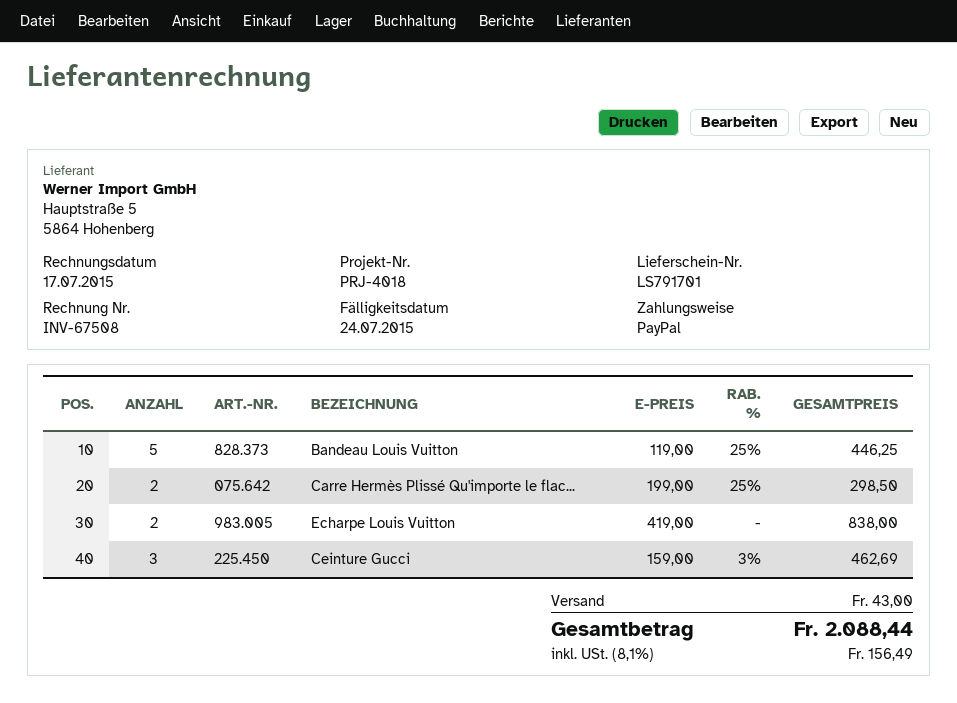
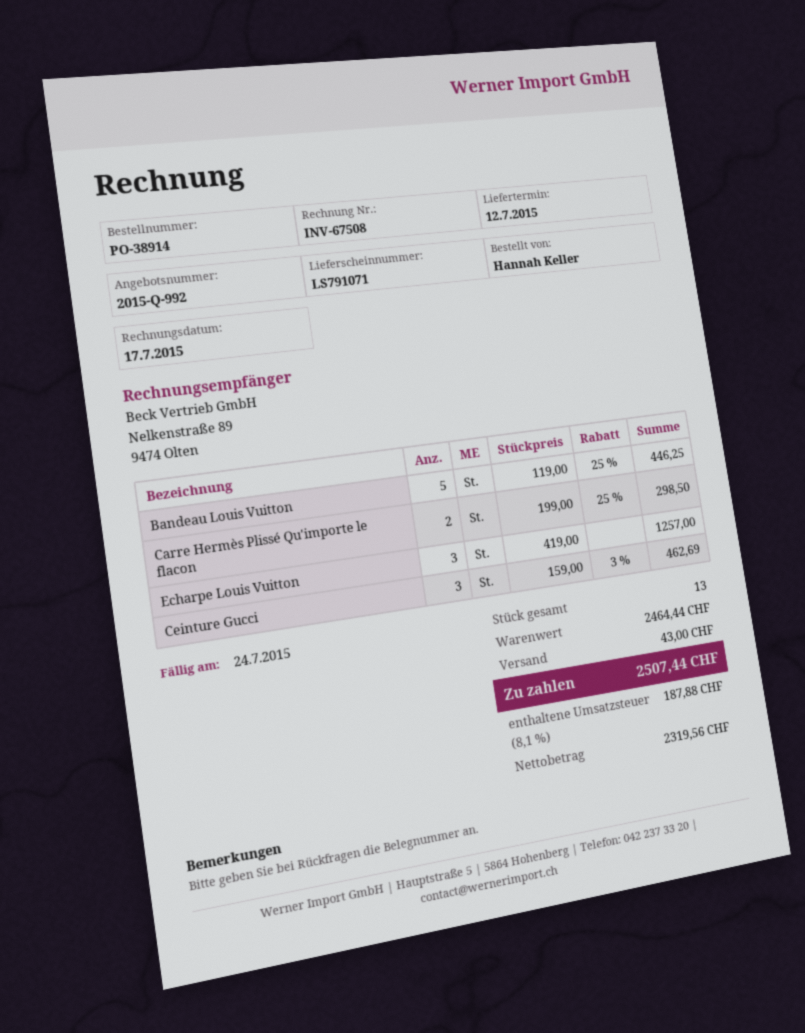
delivery note number: LS791701 -> LS791071
Echarpe Louis Vuitton: 2 x 419.00 = 838.00 -> 3 x 419.00 = 1257.00
tax: 8.1% = 156.49 -> 8.1% = 187.88
total: 2088.44 -> 2507.44

